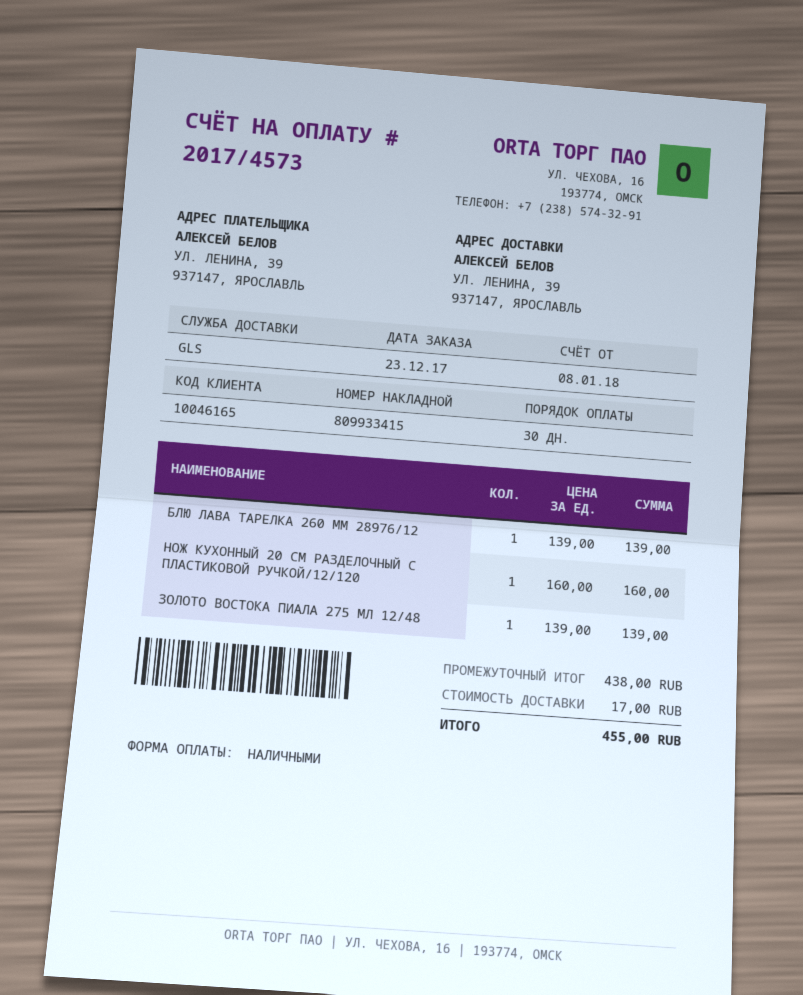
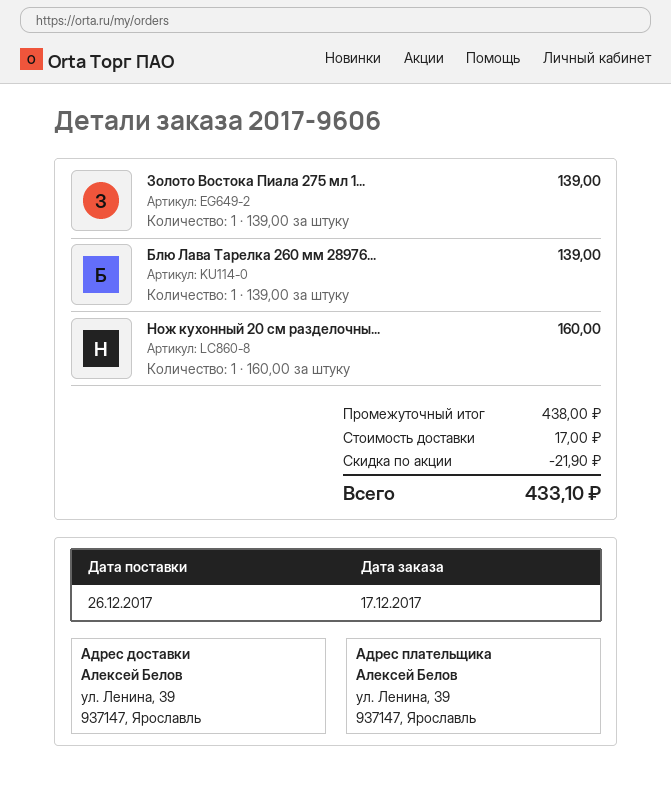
order date: 2017-12-23 -> 2017-12-17
discount: none -> 21.90
total: 455.00 -> 433.10

